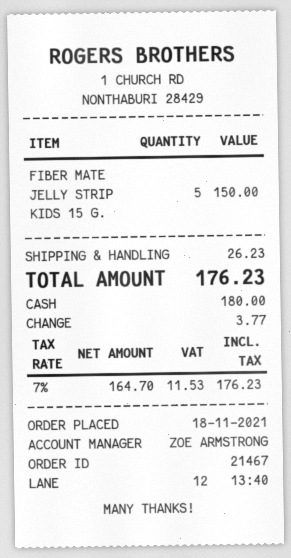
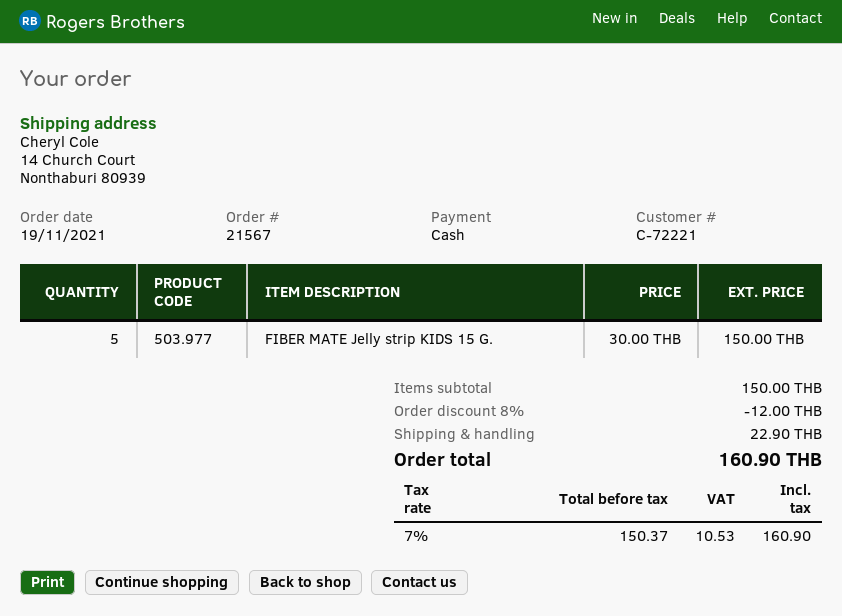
order number: 21467 -> 21567
order date: 2021-11-18 -> 2021-11-19
discount: none -> 8% = 12.00
shipping: 26.23 -> 22.90
net: 164.70 -> 150.37
tax: 7% = 11.53 -> 7% = 10.53
total: 176.23 -> 160.90

